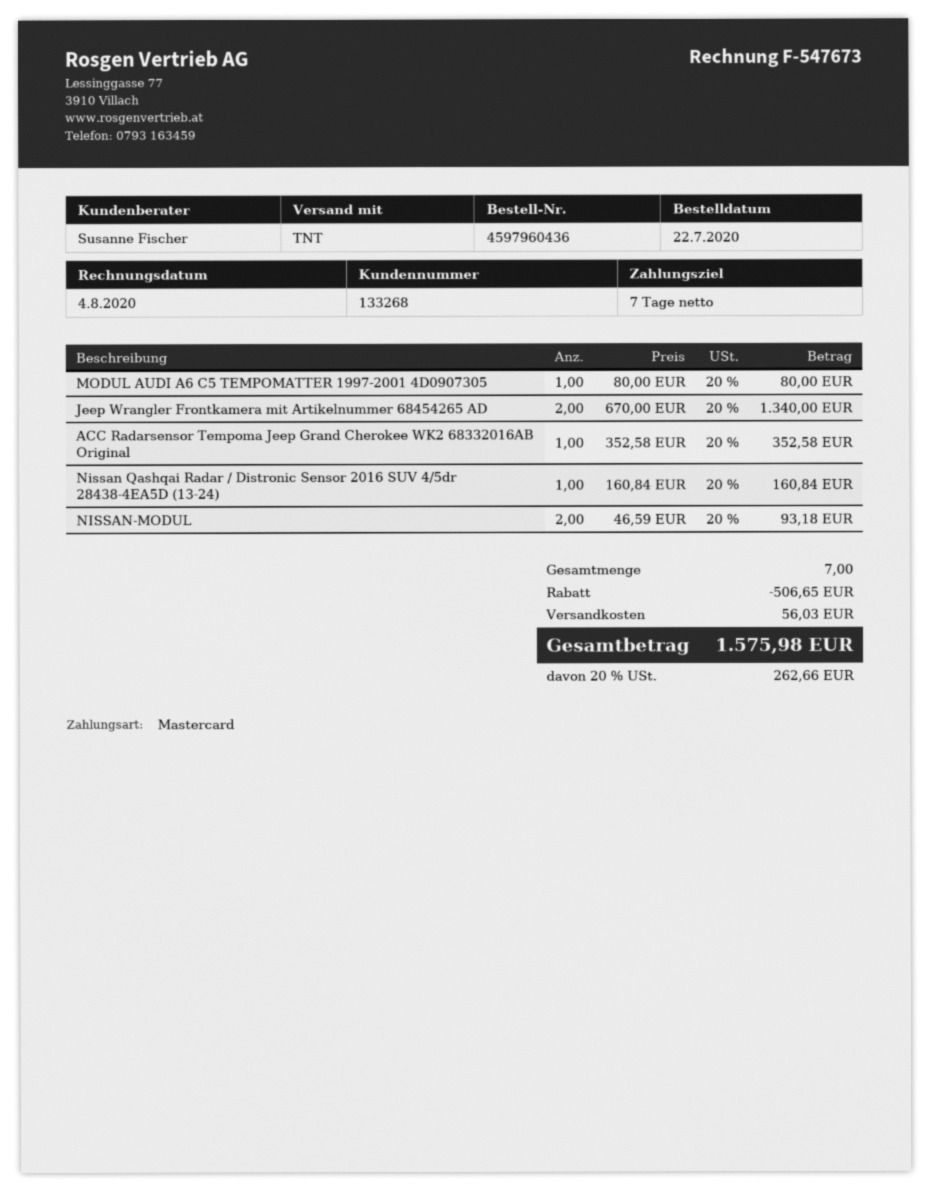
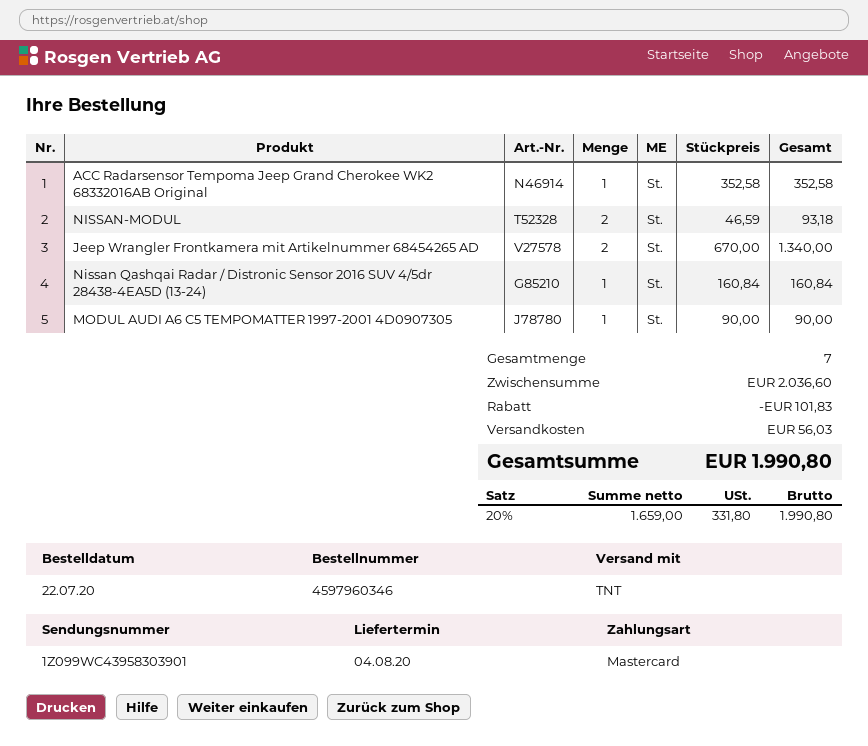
order number: 4597960436 -> 4597960346
MODUL AUDI A6 C5 TEMPOMATTER 1997-2001 4D0907305: 1 x 80.00 = 80.00 -> 1 x 90.00 = 90.00
discount: 506.65 -> 101.83
tax: 20% = 262.66 -> 20% = 331.80
total: 1575.98 -> 1990.80

